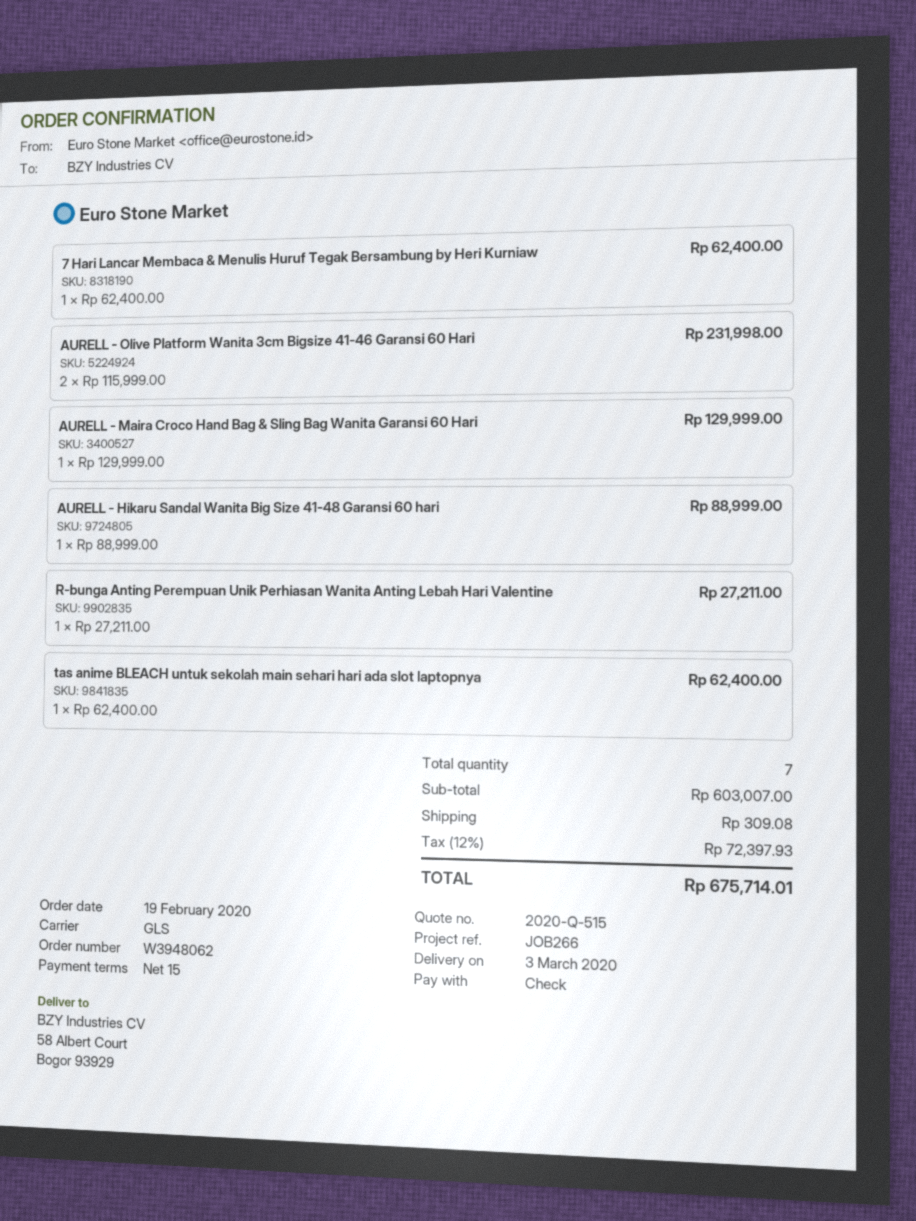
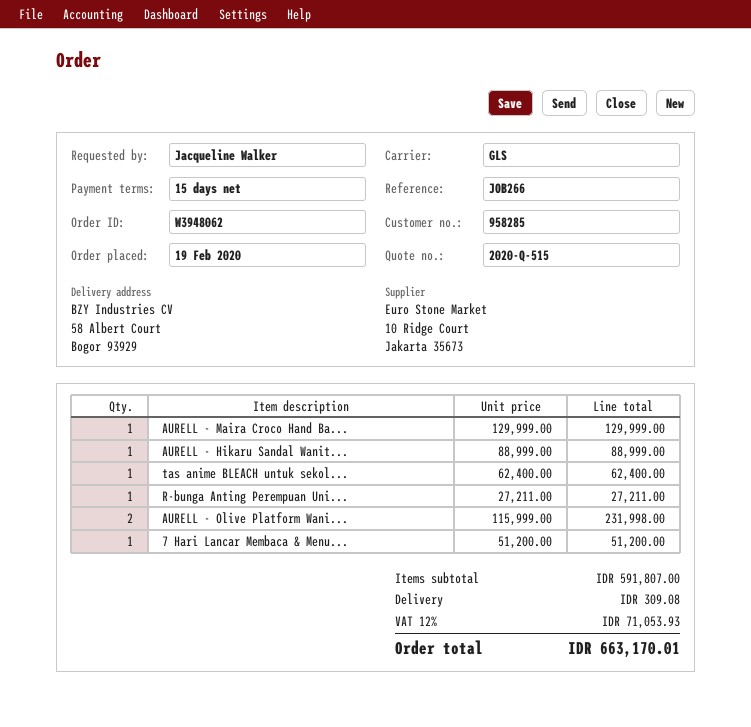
7 Hari Lancar Membaca & Menulis Huruf Tegak Bersambung by Heri Kurniaw: 1 x 62400.00 = 62400.00 -> 1 x 51200.00 = 51200.00
subtotal: 603007.00 -> 591807.00
tax: 12% = 72397.93 -> 12% = 71053.93
total: 675714.01 -> 663170.01

